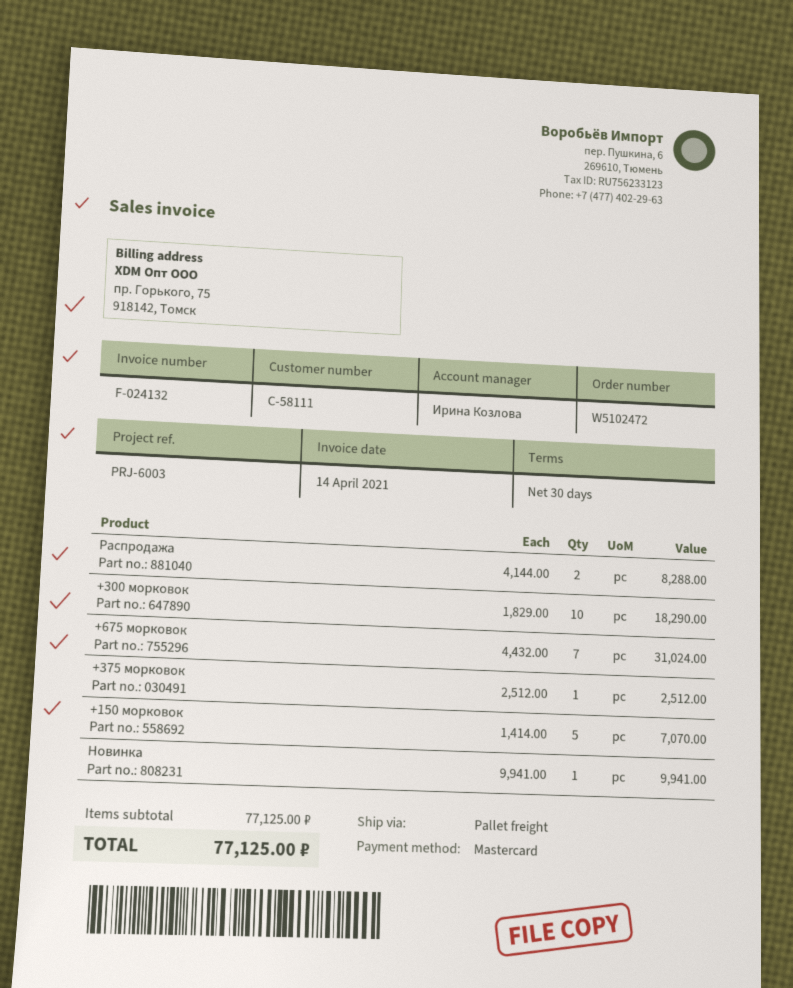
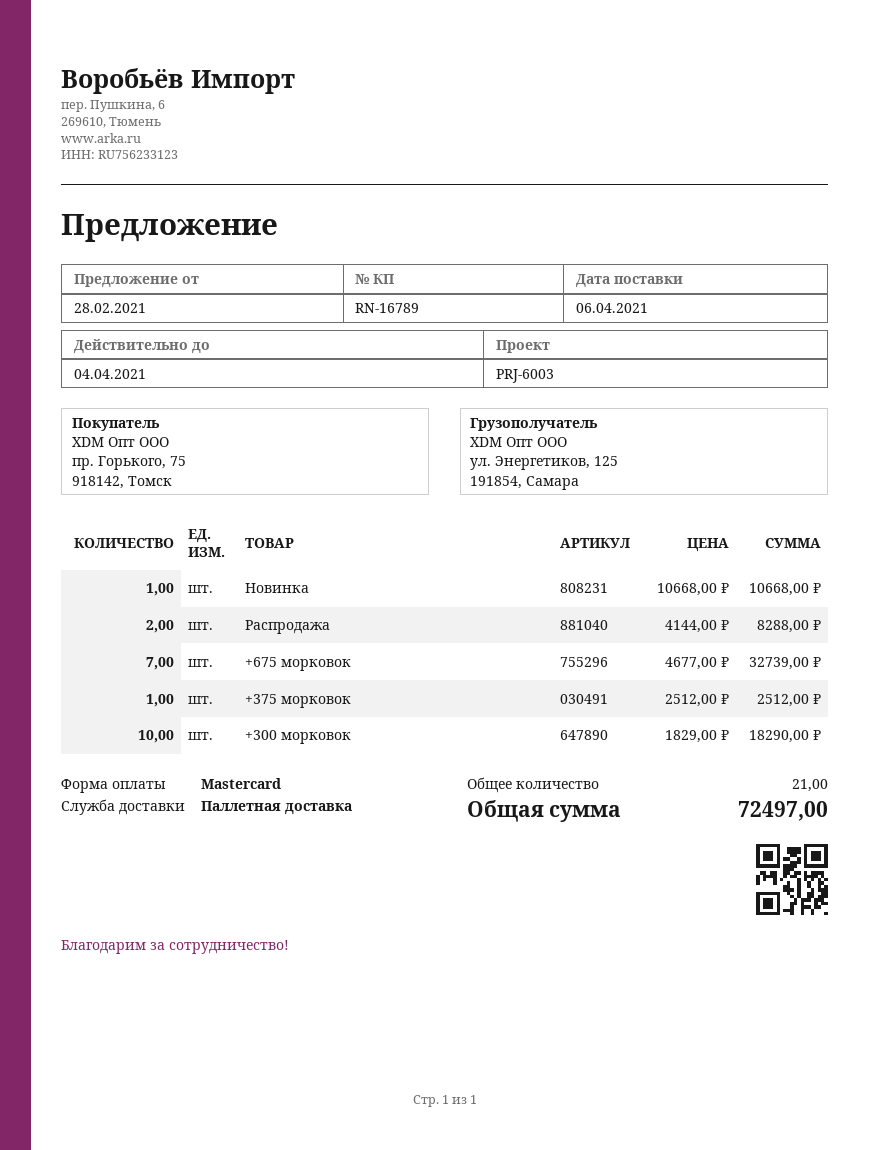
+675 морковок: 7 x 4432.00 = 31024.00 -> 7 x 4677.00 = 32739.00
+150 морковок: 5 x 1414.00 = 7070.00 -> none
Новинка: 1 x 9941.00 = 9941.00 -> 1 x 10668.00 = 10668.00
total: 77125.00 -> 72497.00

